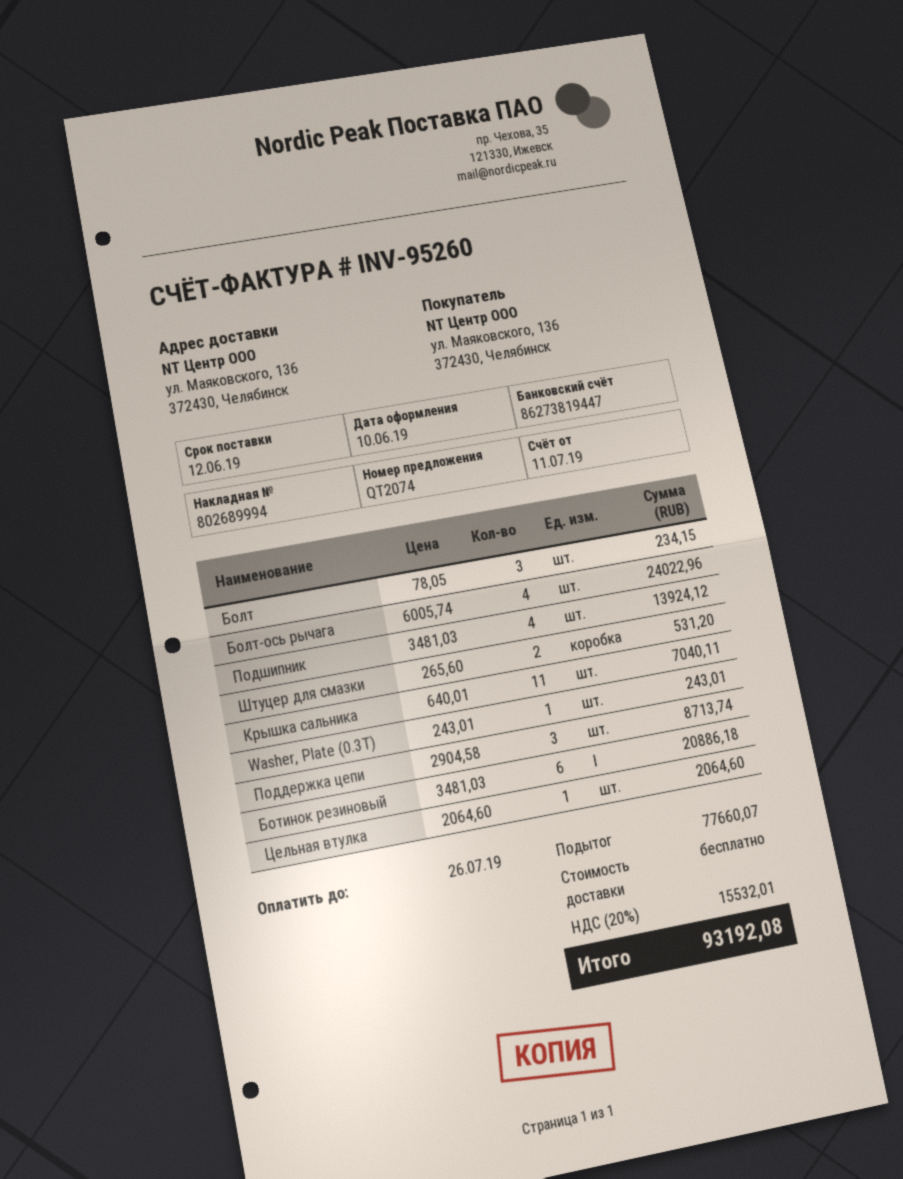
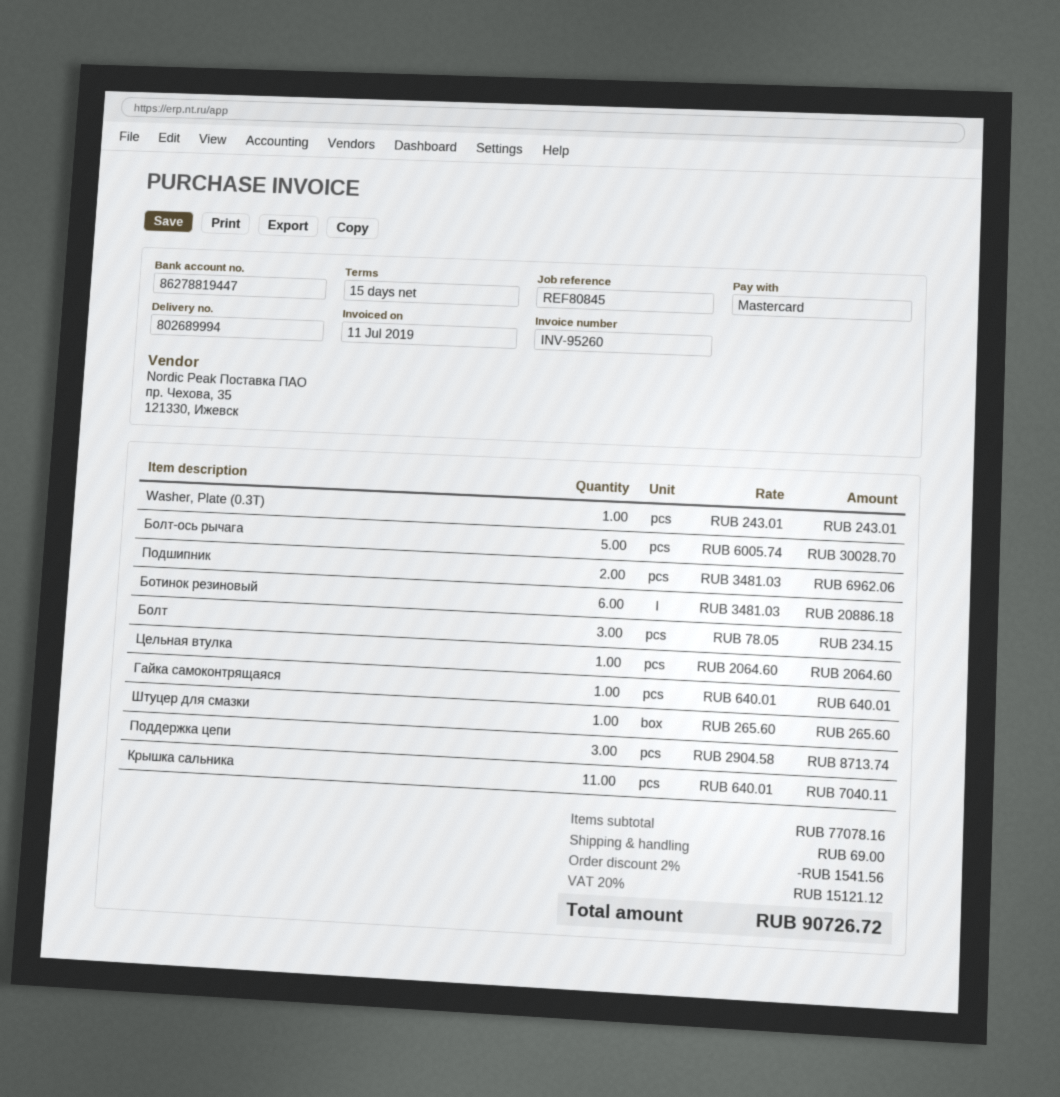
bank account: 86273819447 -> 86278819447
Болт-ось рычага: 4 x 6005.74 = 24022.96 -> 5 x 6005.74 = 30028.70
Подшипник: 4 x 3481.03 = 13924.12 -> 2 x 3481.03 = 6962.06
Штуцер для смазки: 2 x 265.60 = 531.20 -> 1 x 265.60 = 265.60
Гайка самоконтрящаяся: none -> 1 x 640.01 = 640.01
subtotal: 77660.07 -> 77078.16
discount: none -> 2% = 1541.56
shipping: 0.00 -> 69.00
tax: 20% = 15532.01 -> 20% = 15121.12
total: 93192.08 -> 90726.72

